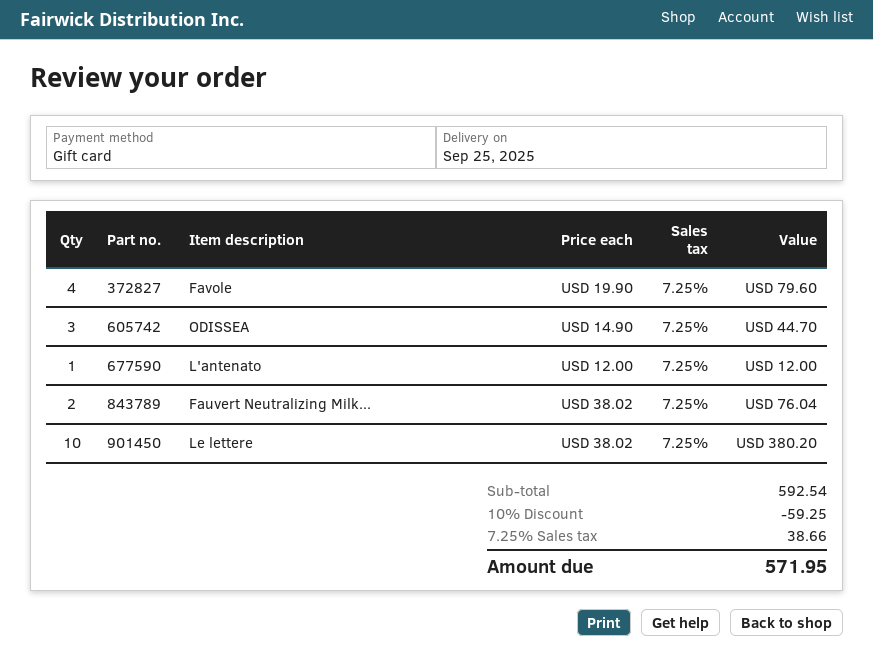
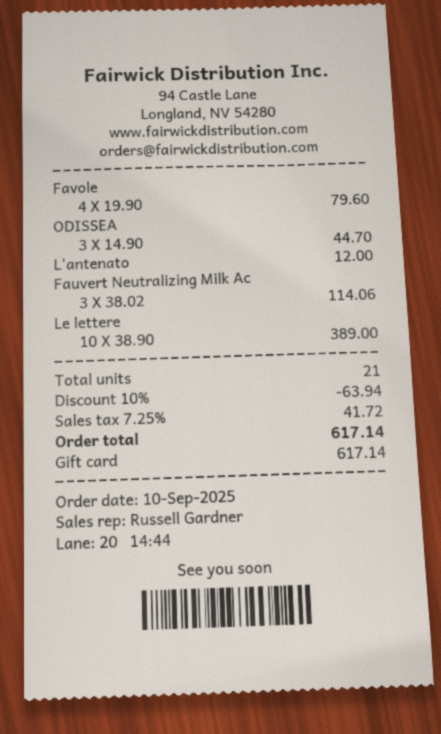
Fauvert Neutralizing Milk...: 2 x 38.02 = 76.04 -> 3 x 38.02 = 114.06
Le lettere: 10 x 38.02 = 380.20 -> 10 x 38.90 = 389.00
discount: 10% = 59.25 -> 10% = 63.94
tax: 7.25% = 38.66 -> 7.25% = 41.72
total: 571.95 -> 617.14

